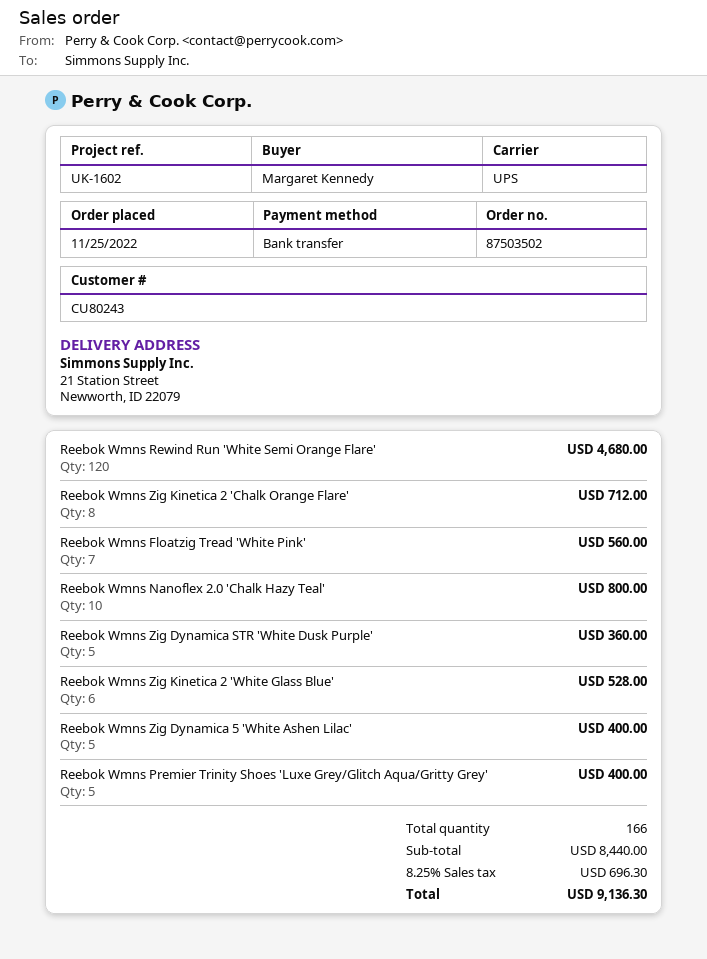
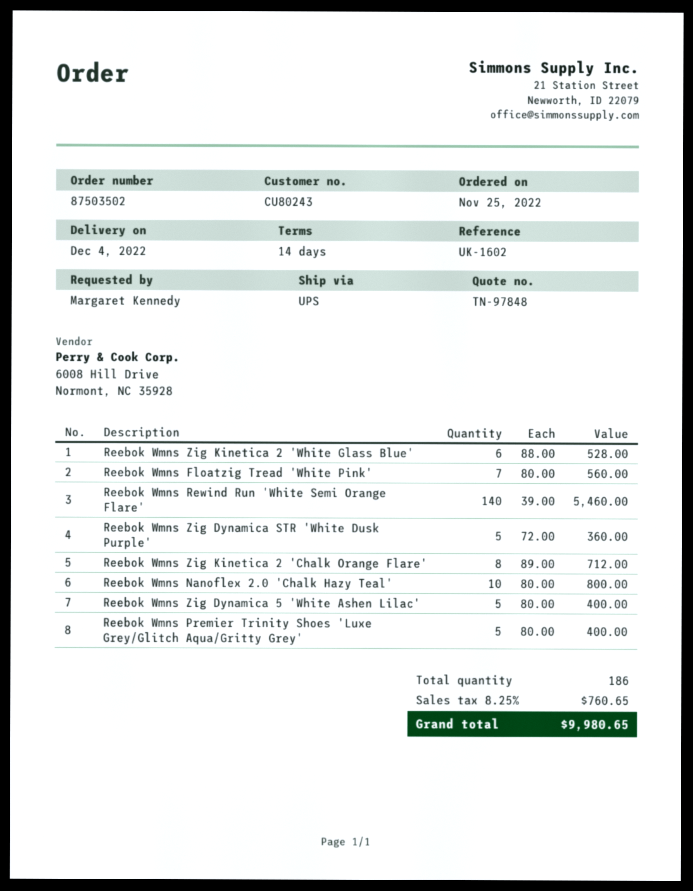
Reebok Wmns Rewind Run 'White Semi Orange Flare': 120 for 4680.00 -> 140 for 5460.00
total quantity: 166 -> 186
tax: 8.25% = 696.30 -> 8.25% = 760.65
total: 9136.30 -> 9980.65

